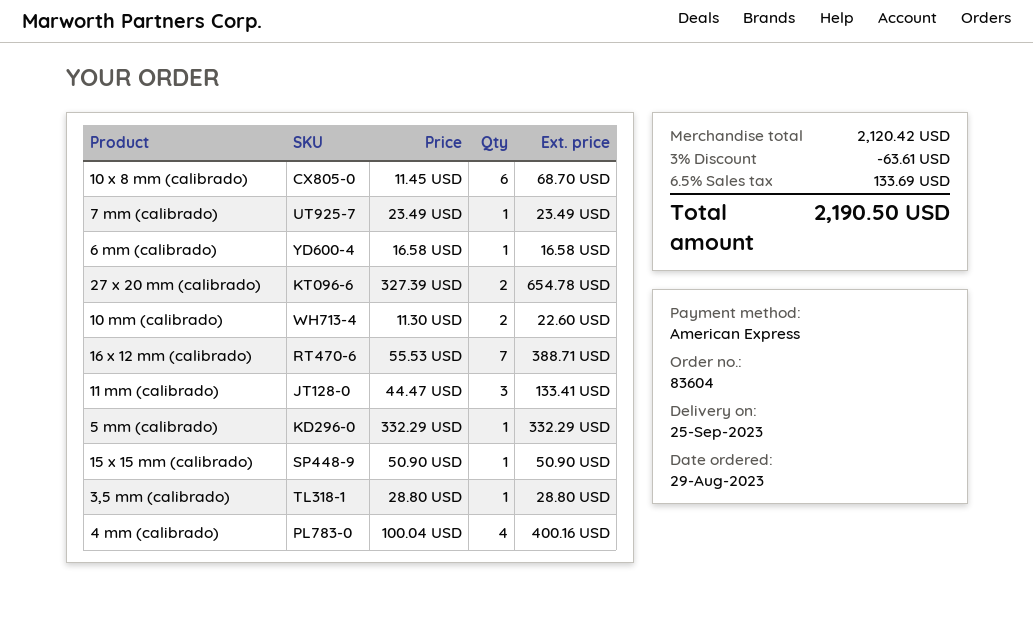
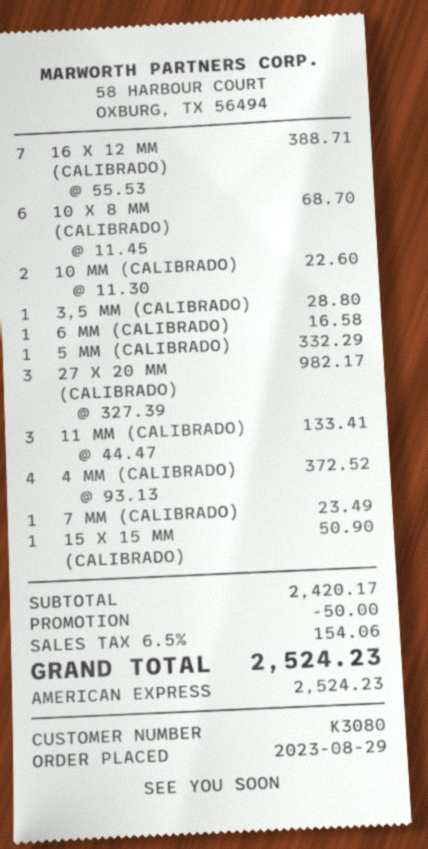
27 x 20 mm (calibrado): 2 x 327.39 = 654.78 -> 3 x 327.39 = 982.17
4 mm (calibrado): 4 x 100.04 = 400.16 -> 4 x 93.13 = 372.52
subtotal: 2120.42 -> 2420.17
discount: 63.61 -> 50.00
tax: 6.5% = 133.69 -> 6.5% = 154.06
total: 2190.50 -> 2524.23

